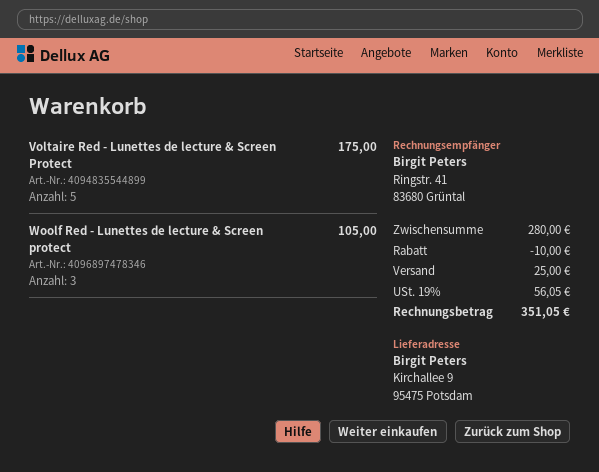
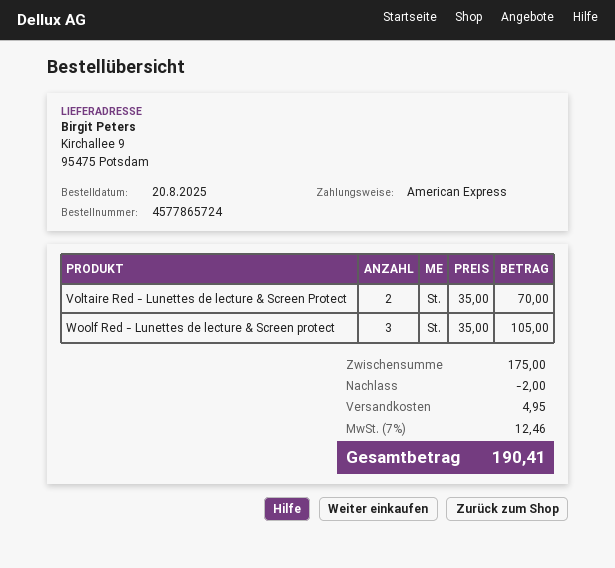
Voltaire Red - Lunettes de lecture & Screen Protect: 5 for 175.00 -> 2 for 70.00
subtotal: 280.00 -> 175.00
discount: 10.00 -> 2.00
shipping: 25.00 -> 4.95
tax: 19% = 56.05 -> 7% = 12.46
total: 351.05 -> 190.41

